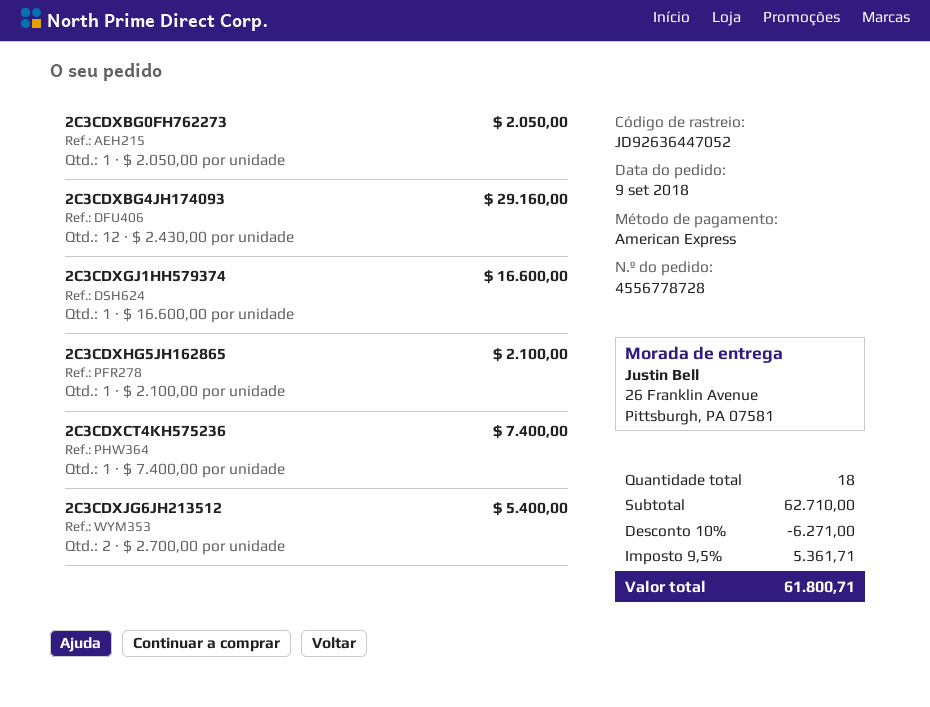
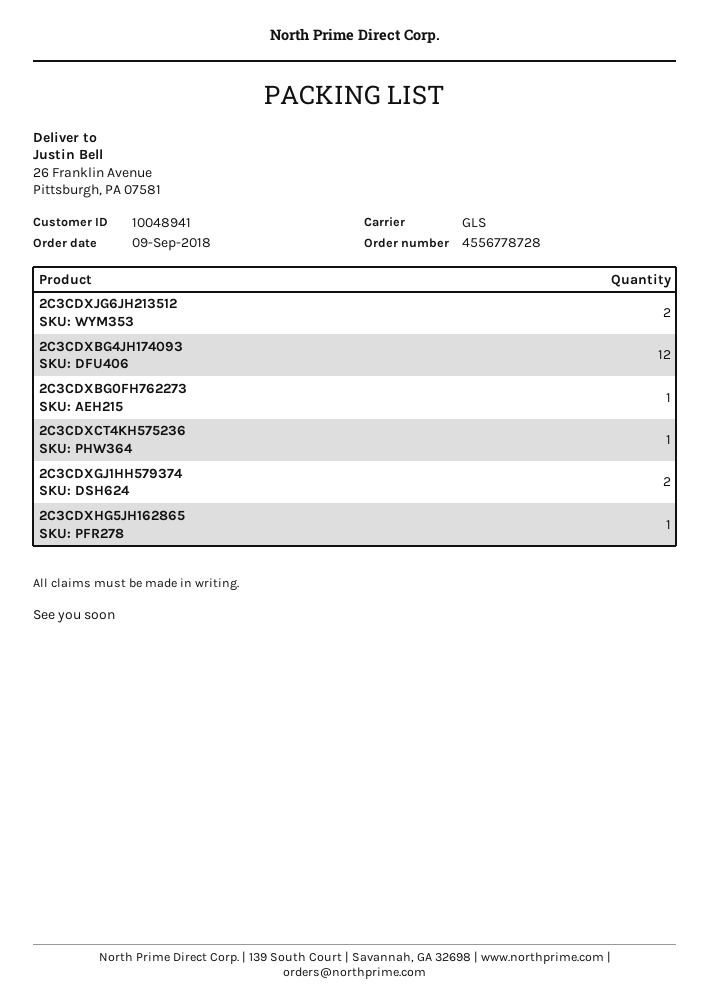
2C3CDXGJ1HH579374: 1 -> 2

